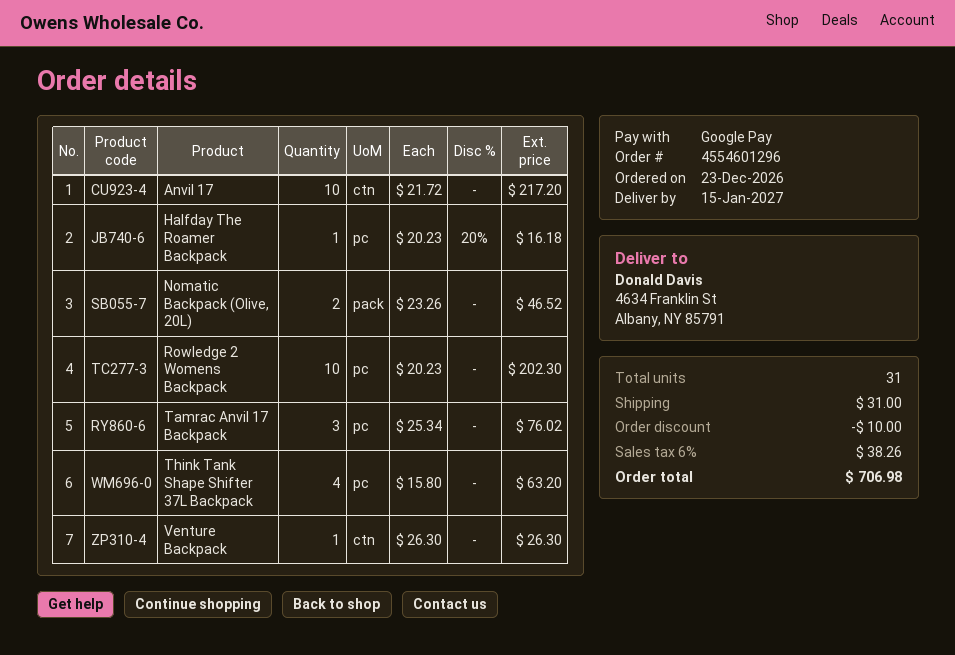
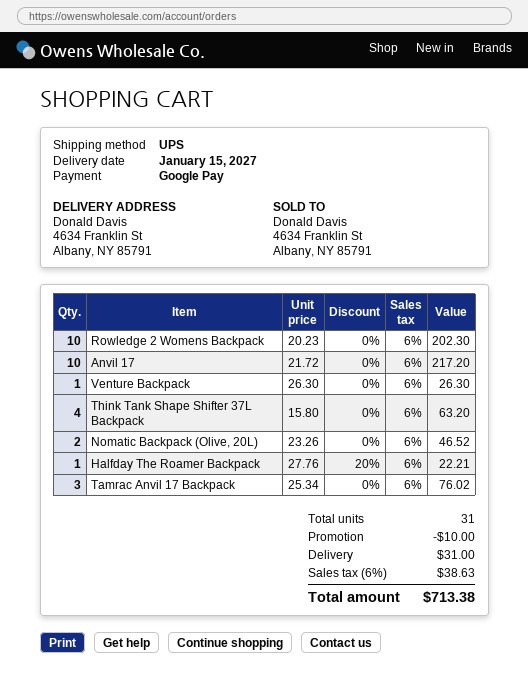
Halfday The Roamer Backpack: 1 x 20.23 - 20% = 16.18 -> 1 x 27.76 - 20% = 22.21
tax: 6% = 38.26 -> 6% = 38.63
total: 706.98 -> 713.38

